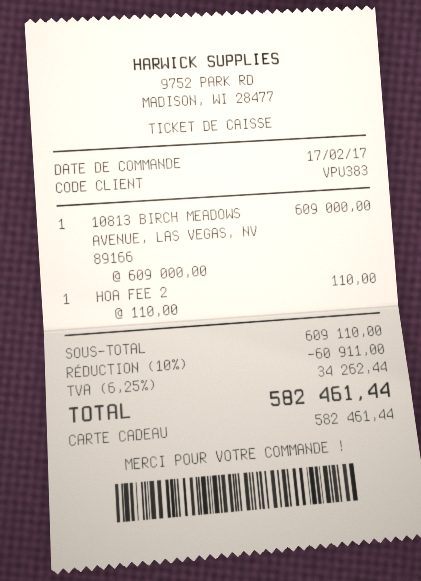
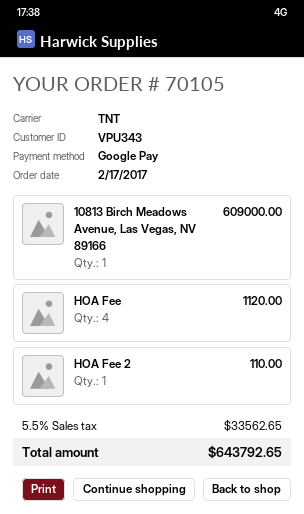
customer number: VPU383 -> VPU343
payment method: gift card -> Google Pay
HOA Fee: none -> 4 for 1120.00
discount: 10% = 60911.00 -> none
tax: 6.25% = 34262.44 -> 5.5% = 33562.65
total: 582461.44 -> 643792.65

